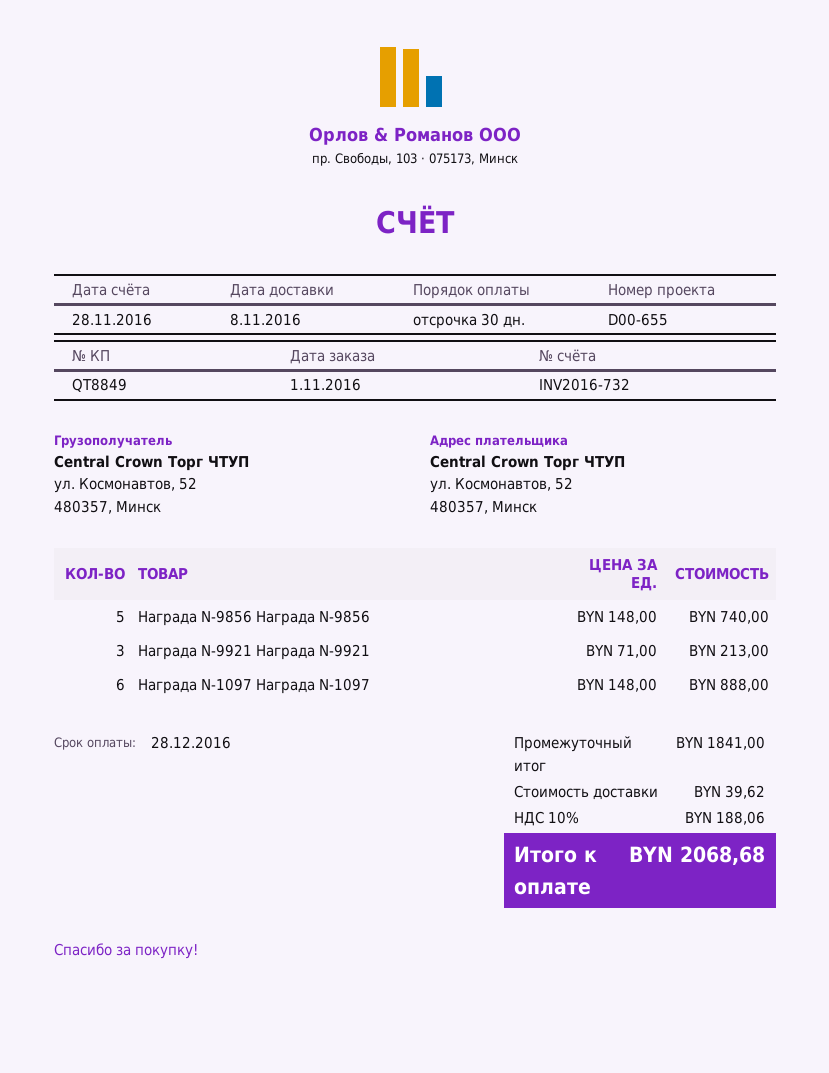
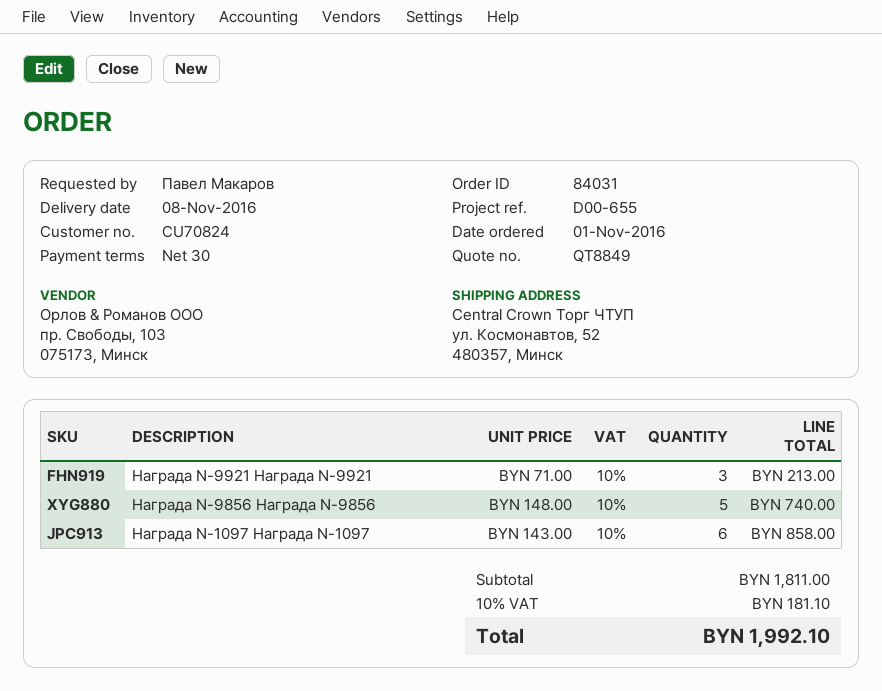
Награда N-1097 Награда N-1097: 6 x 148.00 = 888.00 -> 6 x 143.00 = 858.00
subtotal: 1841.00 -> 1811.00
shipping: 39.62 -> none
tax: 10% = 188.06 -> 10% = 181.10
total: 2068.68 -> 1992.10

